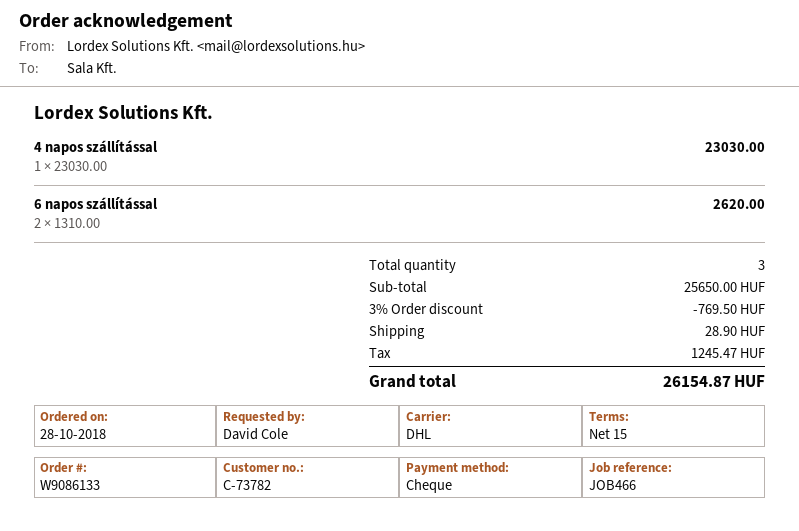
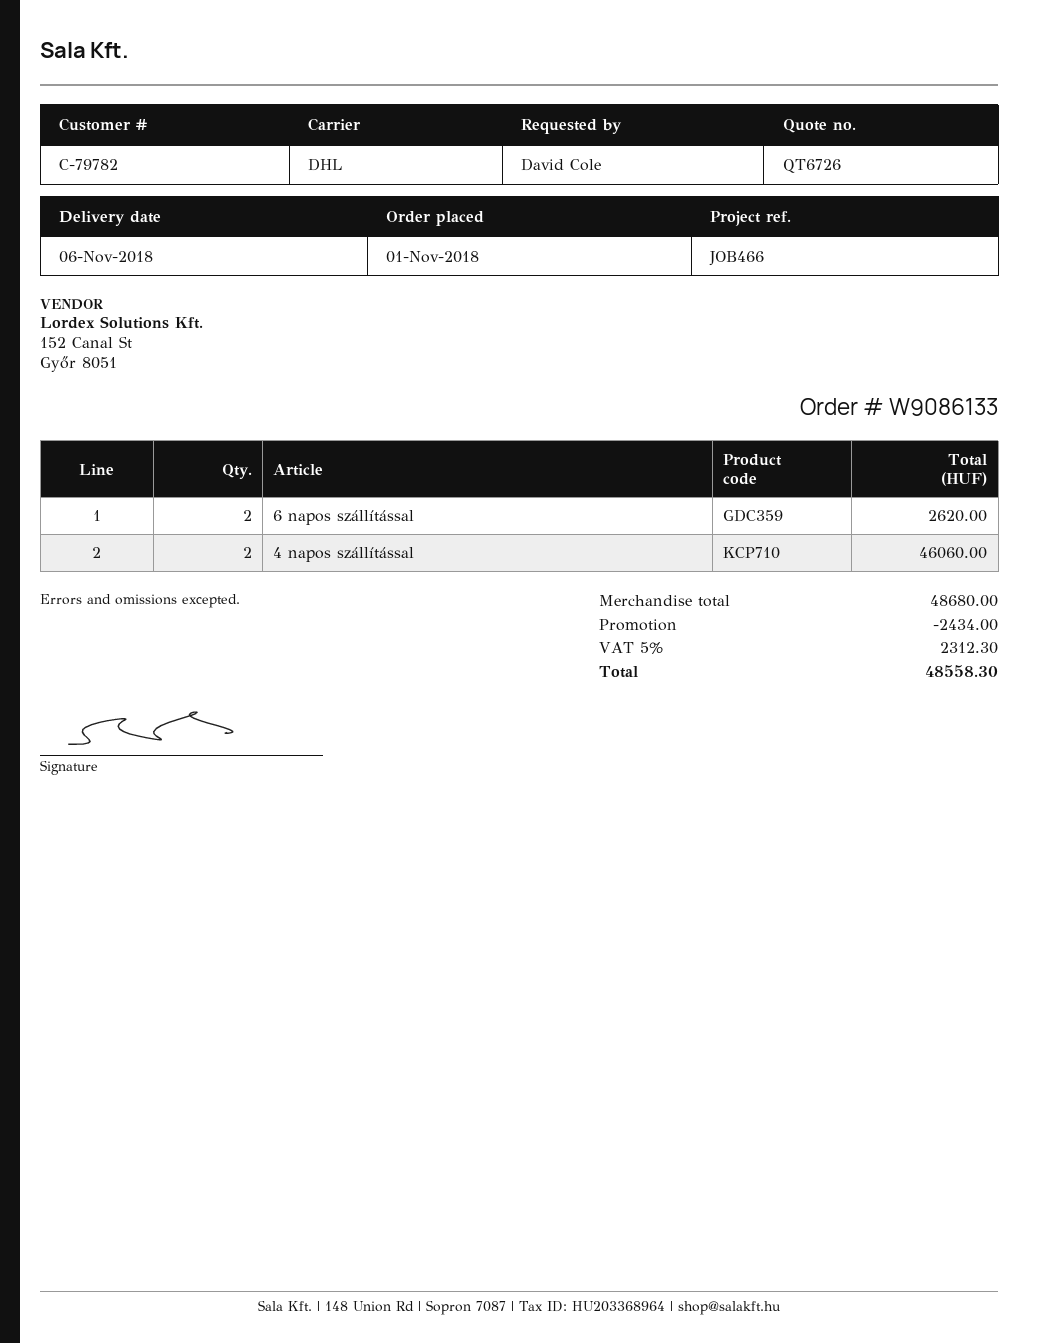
order date: 2018-10-28 -> 2018-11-01
customer number: C-73782 -> C-79782
4 napos szállítással: 1 for 23030.00 -> 2 for 46060.00
subtotal: 25650.00 -> 48680.00
discount: 769.50 -> 2434.00
shipping: 28.90 -> none
tax: 1245.47 -> 2312.30
total: 26154.87 -> 48558.30

